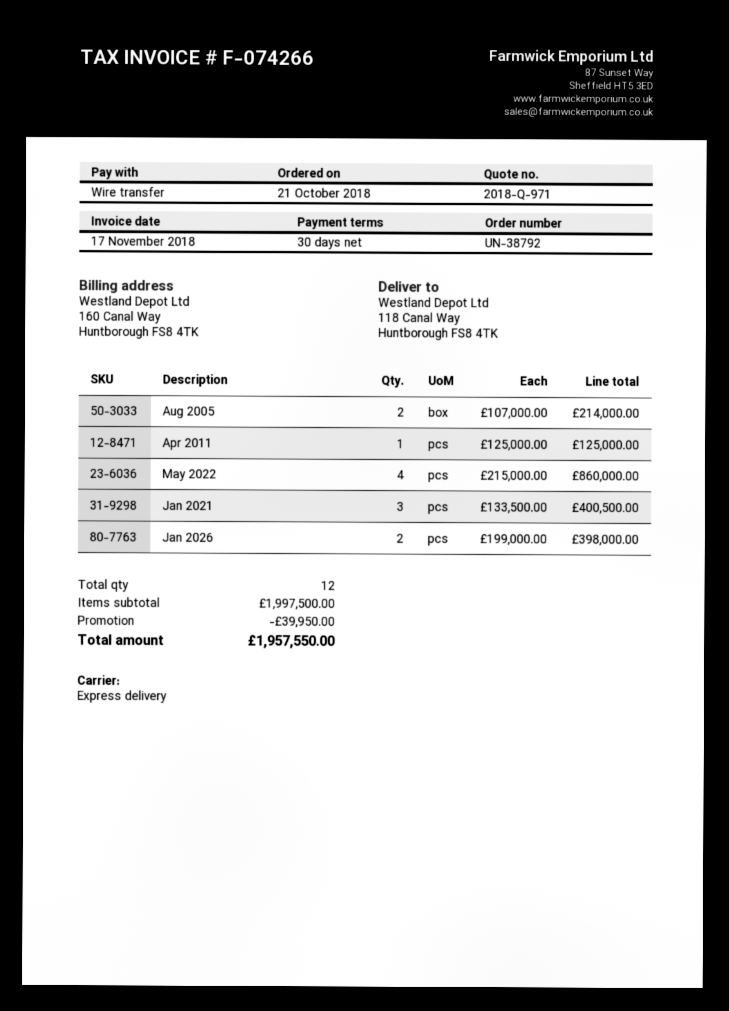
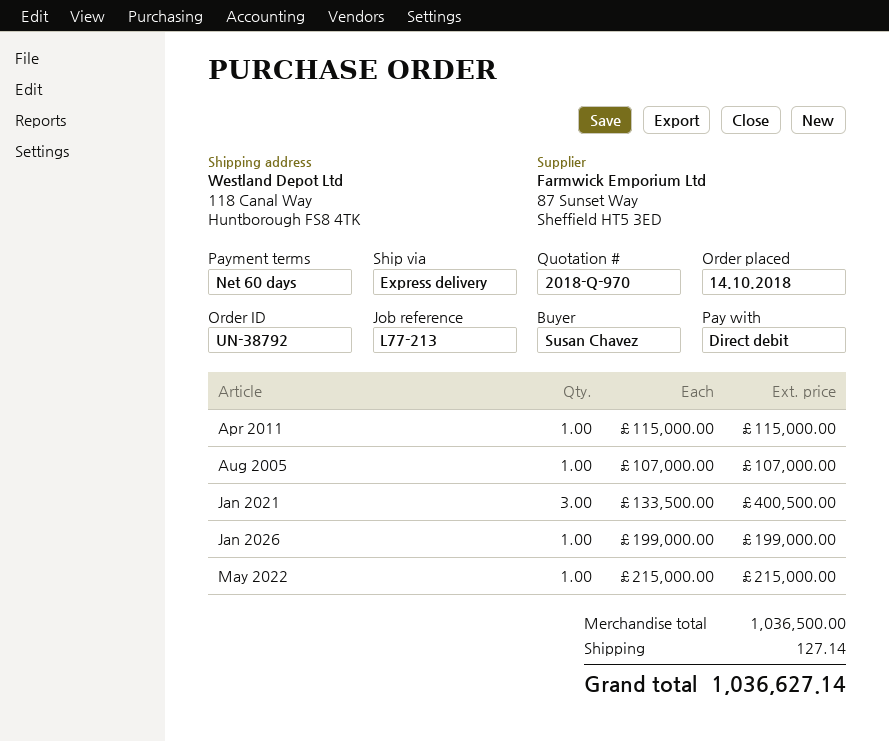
quote number: 2018-Q-971 -> 2018-Q-970
order date: 2018-10-21 -> 2018-10-14
payment terms: 30 days -> 60 days
payment method: bank transfer -> direct debit
Aug 2005: 2 x 107000.00 = 214000.00 -> 1 x 107000.00 = 107000.00
Apr 2011: 1 x 125000.00 = 125000.00 -> 1 x 115000.00 = 115000.00
May 2022: 4 x 215000.00 = 860000.00 -> 1 x 215000.00 = 215000.00
Jan 2026: 2 x 199000.00 = 398000.00 -> 1 x 199000.00 = 199000.00
subtotal: 1997500.00 -> 1036500.00
discount: 39950.00 -> none
shipping: none -> 127.14
total: 1957550.00 -> 1036627.14

